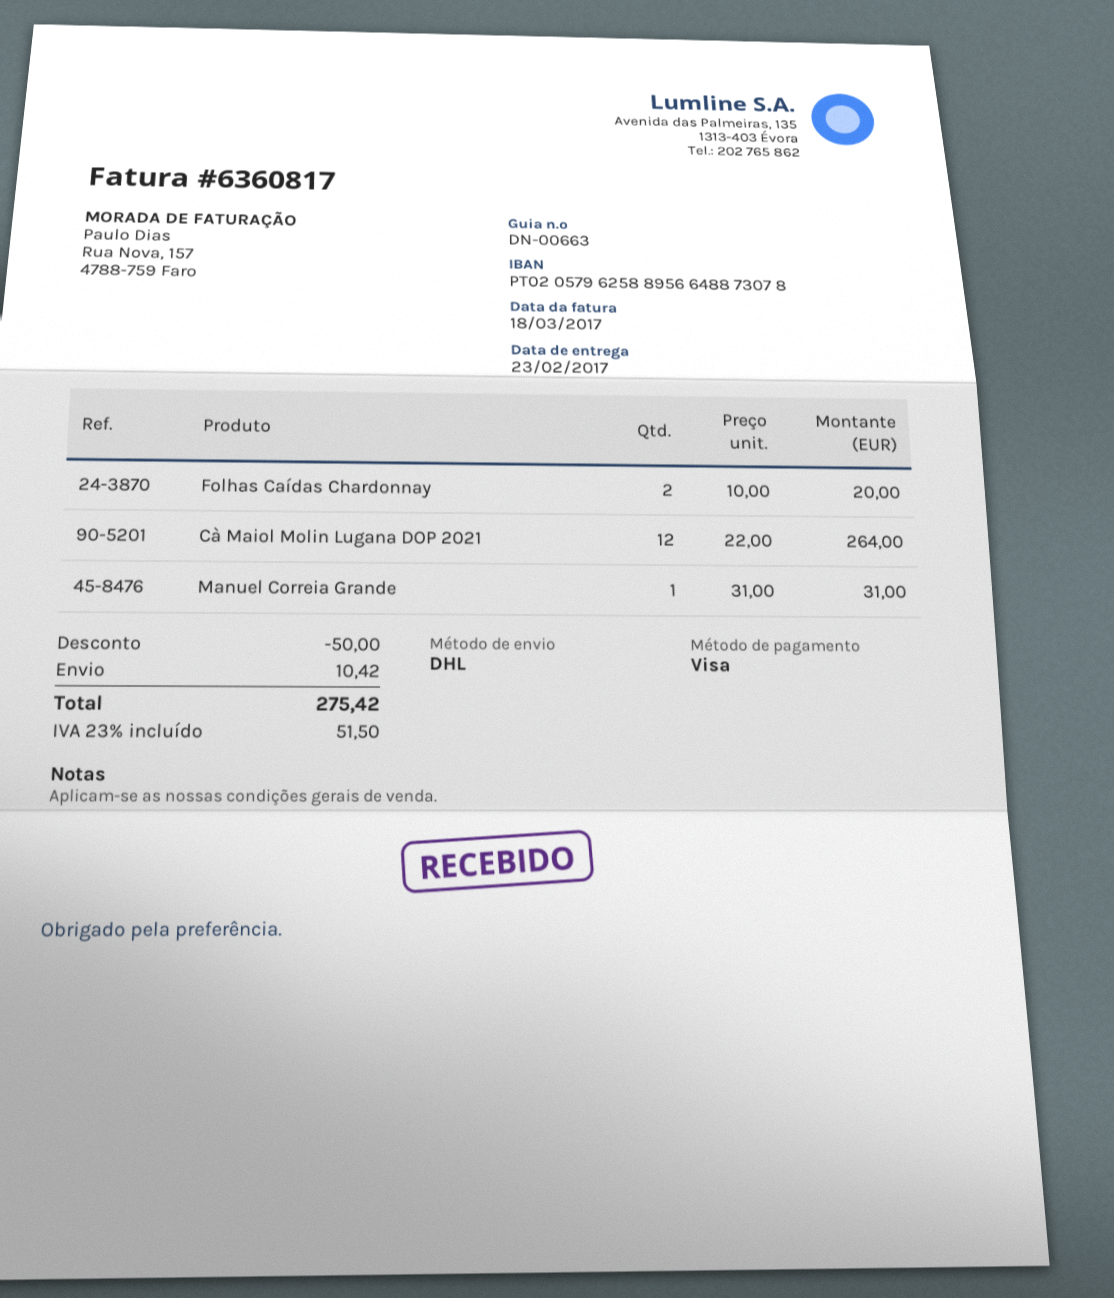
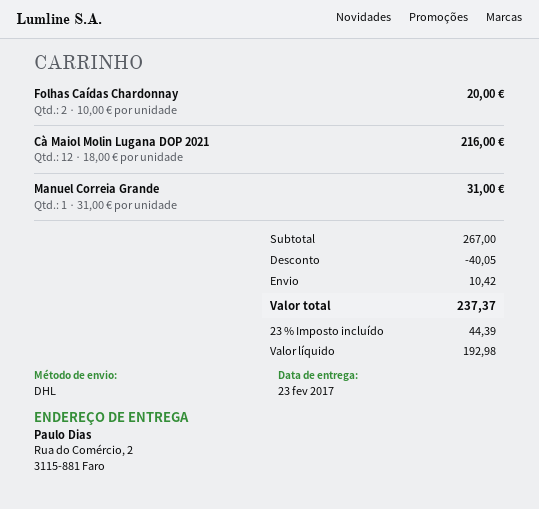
Cà Maiol Molin Lugana DOP 2021: 12 x 22.00 = 264.00 -> 12 x 18.00 = 216.00
discount: 50.00 -> 40.05
tax: 23% = 51.50 -> 23% = 44.39
total: 275.42 -> 237.37

